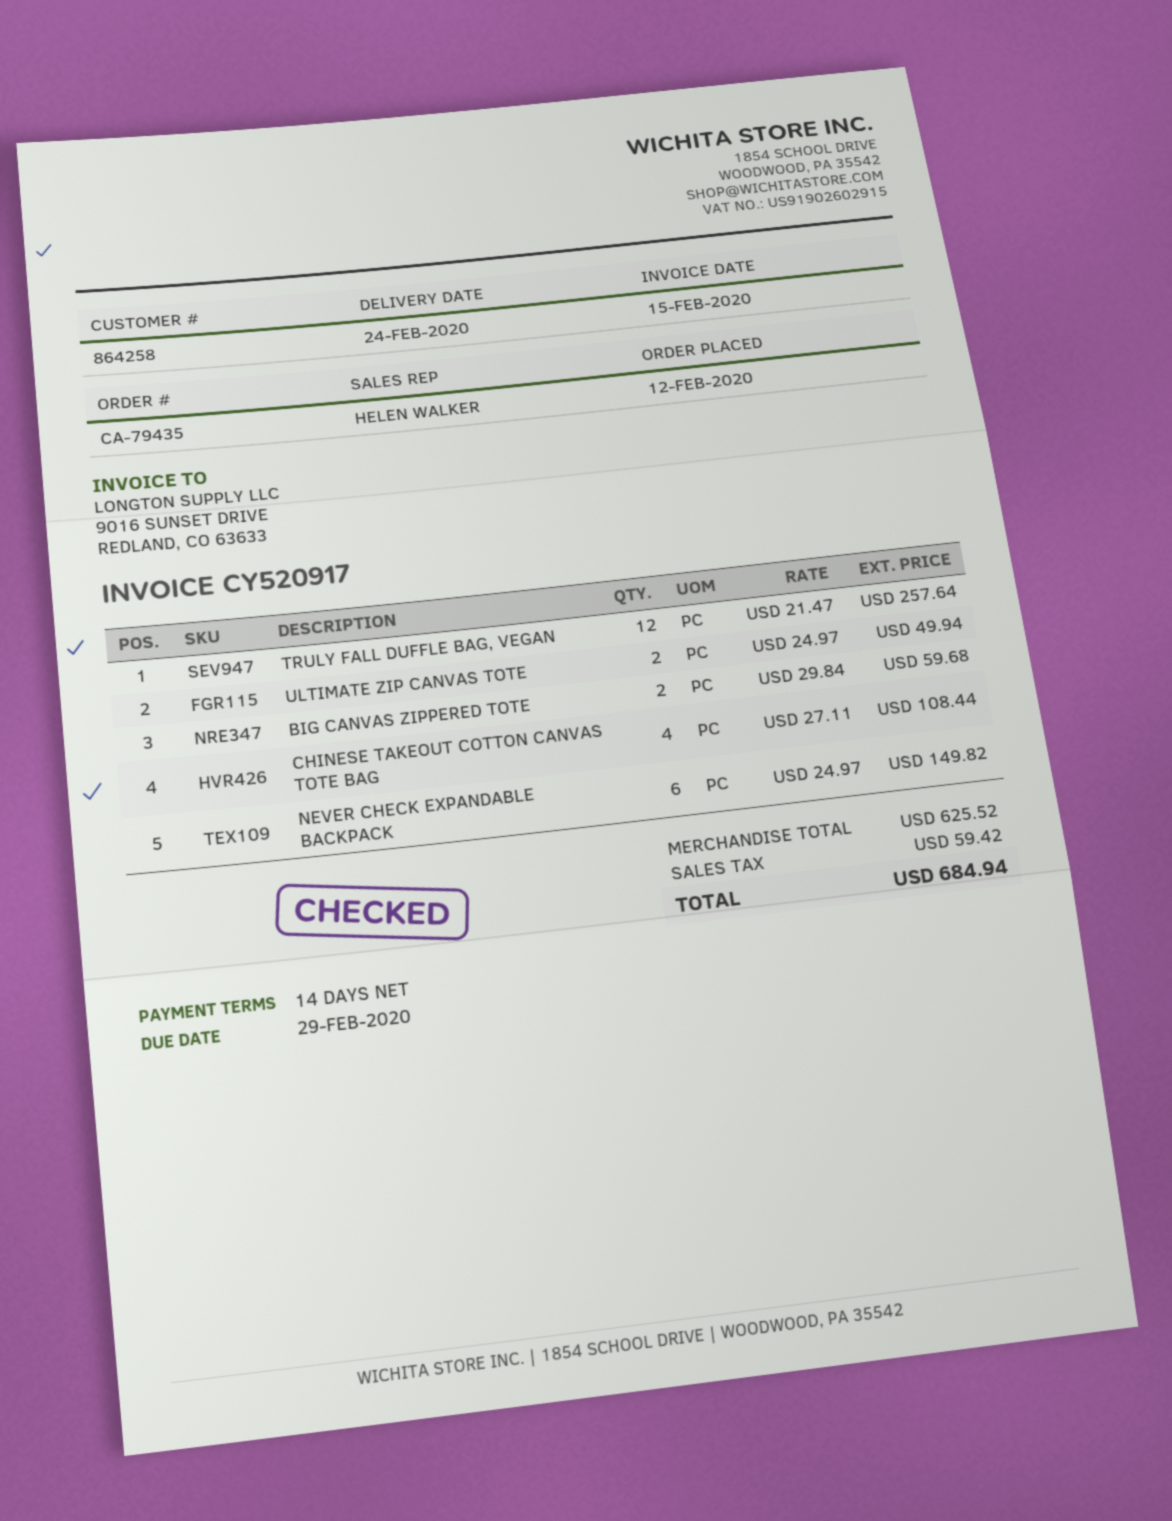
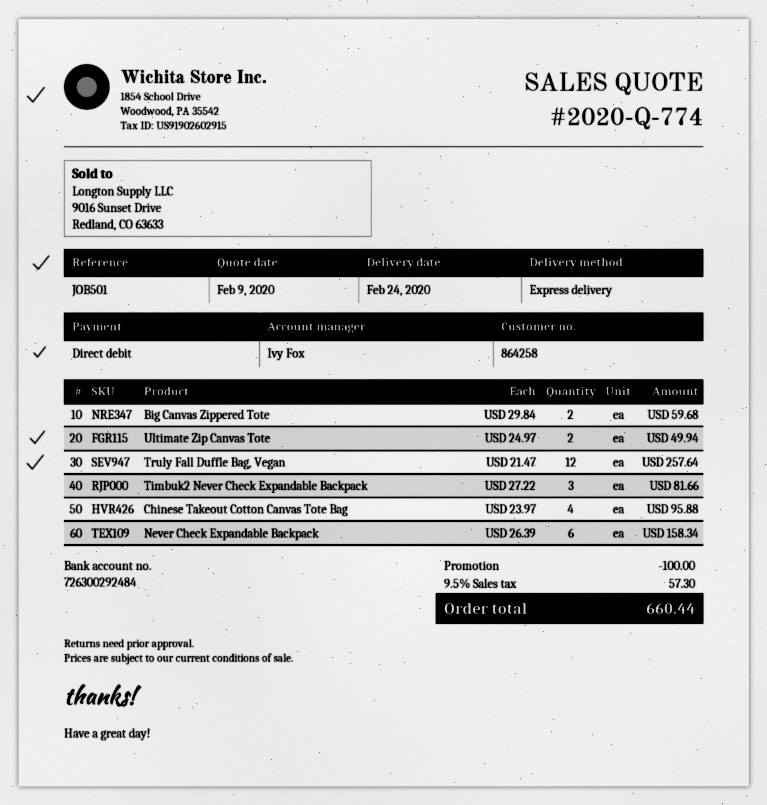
sales rep: HELEN WALKER -> Ivy Fox
CHINESE TAKEOUT COTTON CANVAS TOTE BAG: 4 x 27.11 = 108.44 -> 4 x 23.97 = 95.88
NEVER CHECK EXPANDABLE BACKPACK: 6 x 24.97 = 149.82 -> 6 x 26.39 = 158.34
Timbuk2 Never Check Expandable Backpack: none -> 3 x 27.22 = 81.66
discount: none -> 100.00
tax: 59.42 -> 57.30
total: 684.94 -> 660.44

